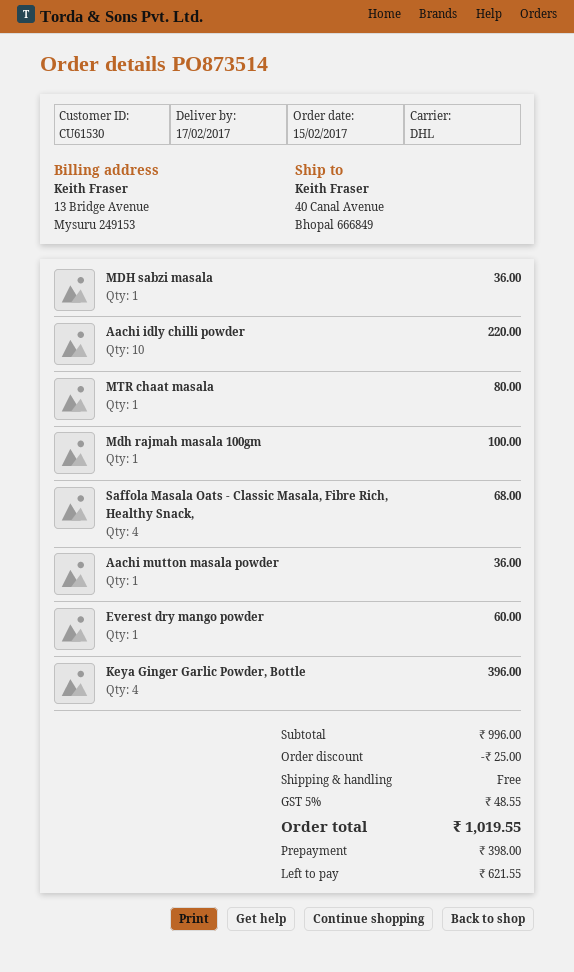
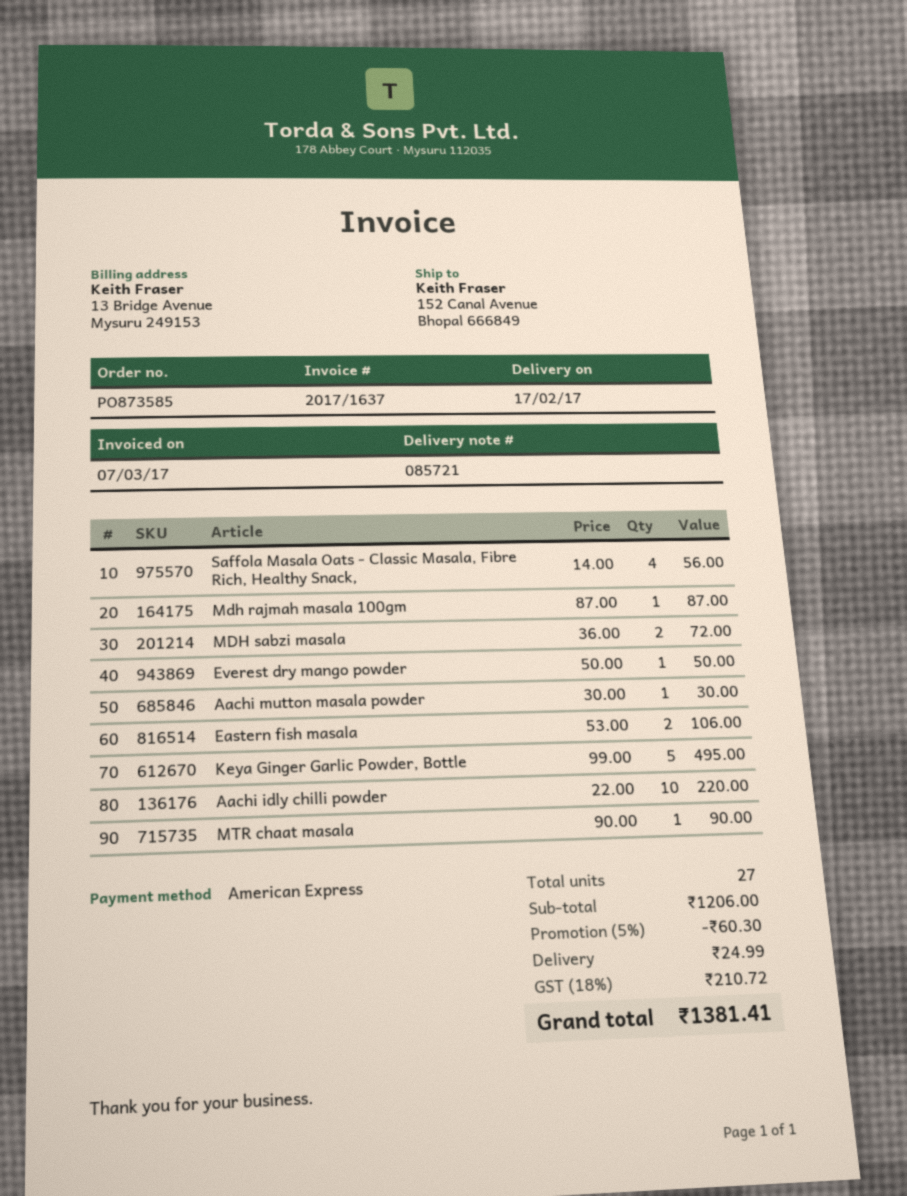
order number: PO873514 -> PO873585
ship to: 40 Canal Avenue, Bhopal 666849 -> 152 Canal Avenue, Bhopal 666849
MDH sabzi masala: 1 for 36.00 -> 2 for 72.00
MTR chaat masala: 1 for 80.00 -> 1 for 90.00
Mdh rajmah masala 100gm: 1 for 100.00 -> 1 for 87.00
Saffola Masala Oats - Classic Masala, Fibre Rich, Healthy Snack,: 4 for 68.00 -> 4 for 56.00
Aachi mutton masala powder: 1 for 36.00 -> 1 for 30.00
Everest dry mango powder: 1 for 60.00 -> 1 for 50.00
Keya Ginger Garlic Powder, Bottle: 4 for 396.00 -> 5 for 495.00
Eastern fish masala: none -> 2 for 106.00
subtotal: 996.00 -> 1206.00
discount: 25.00 -> 60.30
shipping: 0.00 -> 24.99
tax: 5% = 48.55 -> 18% = 210.72
total: 1019.55 -> 1381.41

